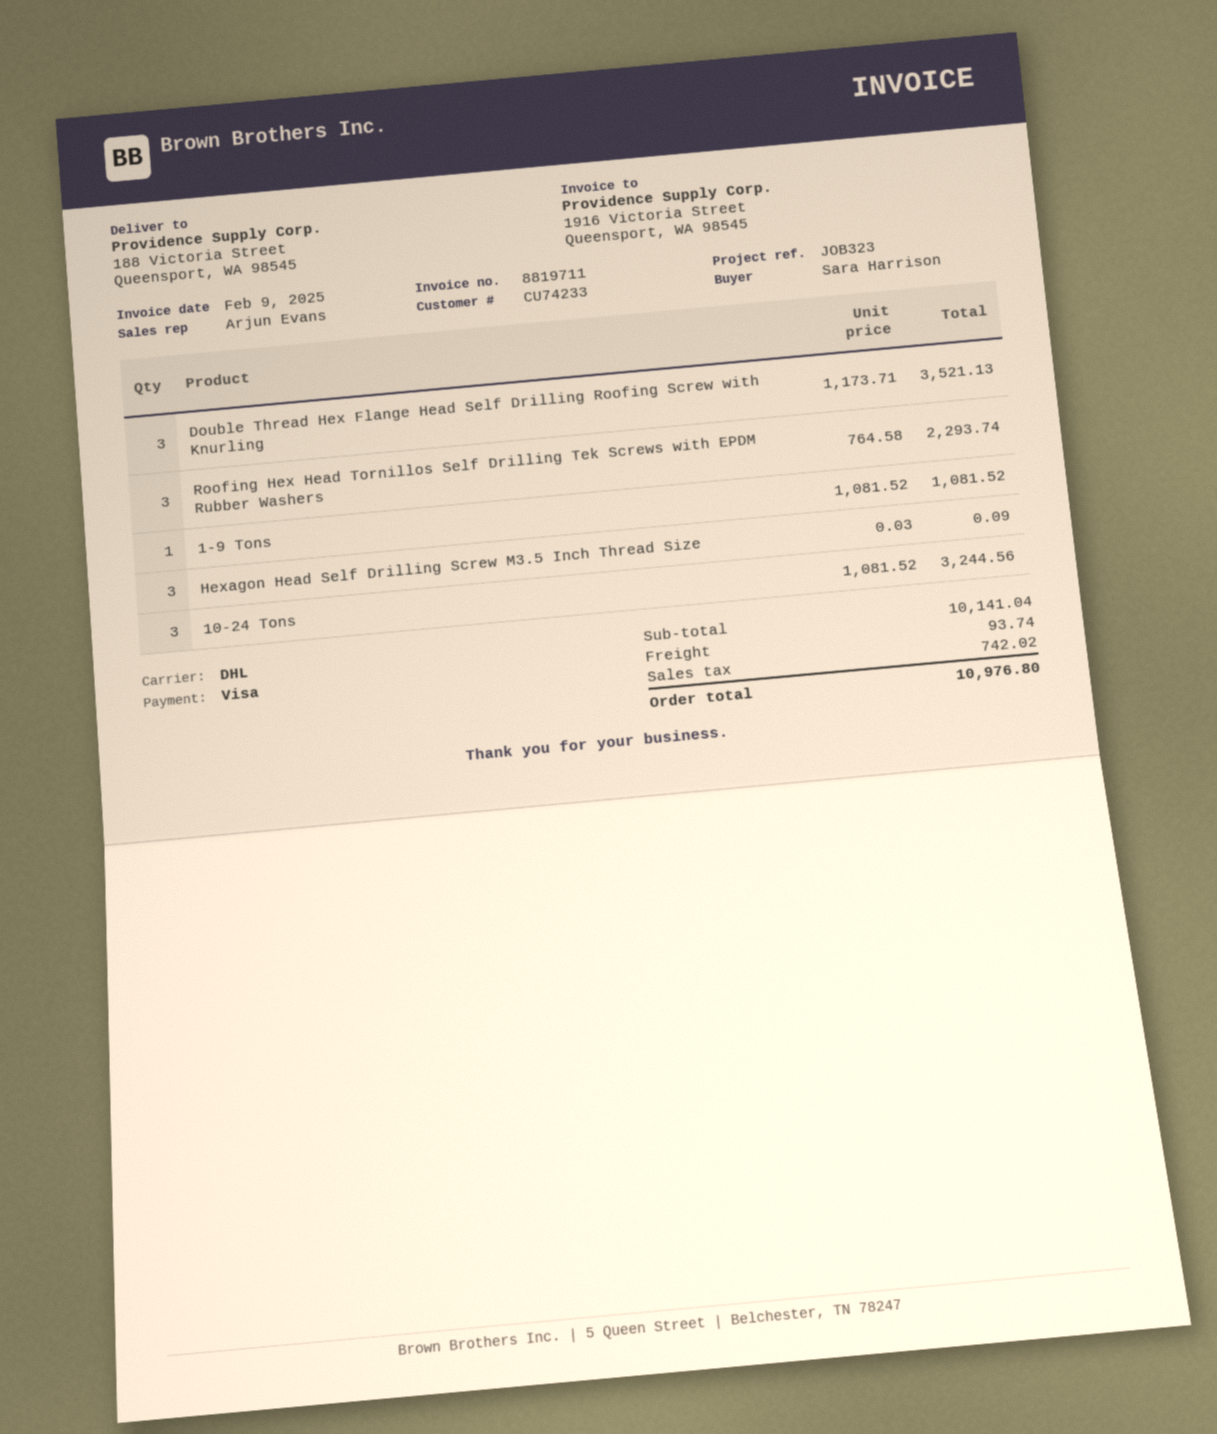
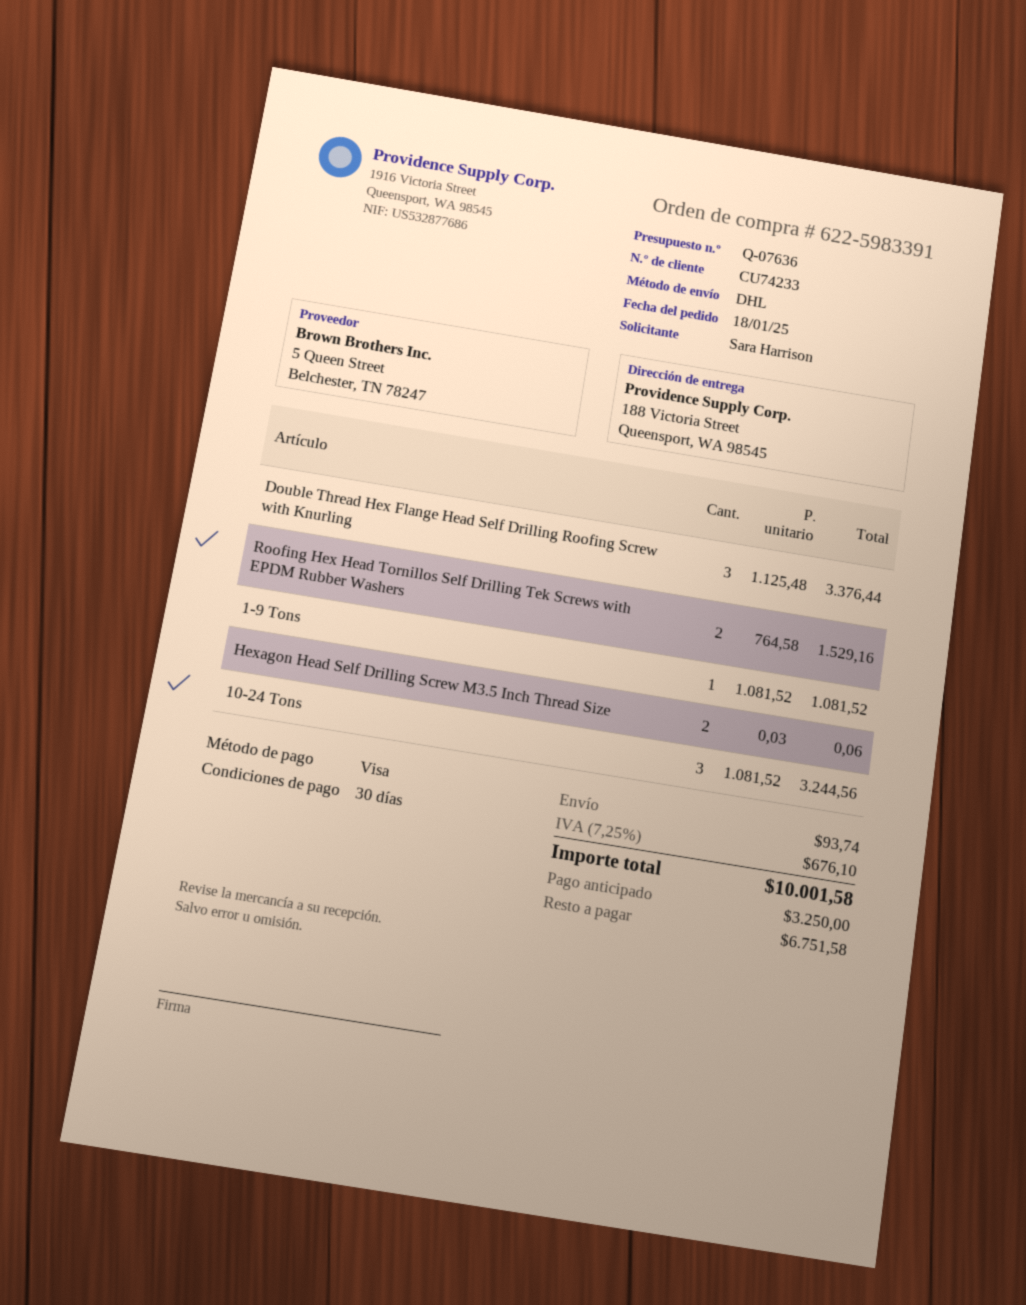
Double Thread Hex Flange Head Self Drilling Roofing Screw with Knurling: 3 x 1173.71 = 3521.13 -> 3 x 1125.48 = 3376.44
Roofing Hex Head Tornillos Self Drilling Tek Screws with EPDM Rubber Washers: 3 x 764.58 = 2293.74 -> 2 x 764.58 = 1529.16
Hexagon Head Self Drilling Screw M3.5 Inch Thread Size: 3 x 0.03 = 0.09 -> 2 x 0.03 = 0.06
tax: 742.02 -> 676.10
total: 10976.80 -> 10001.58

